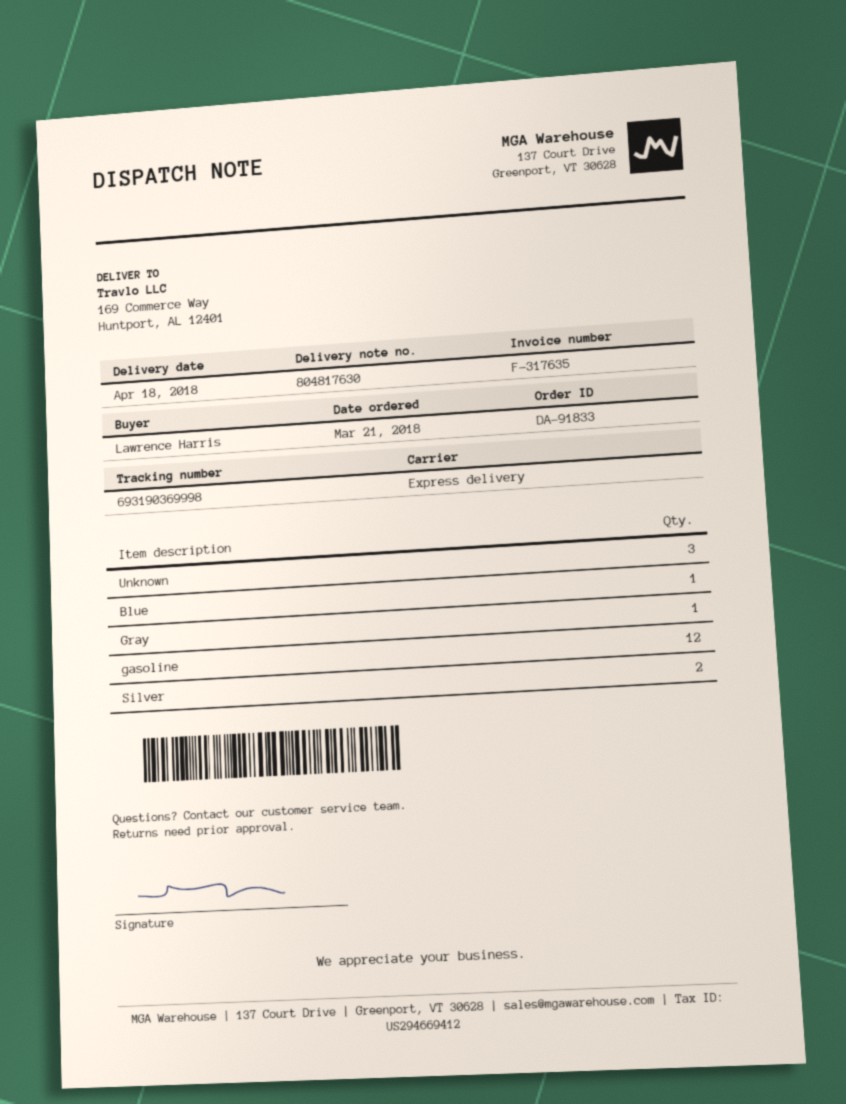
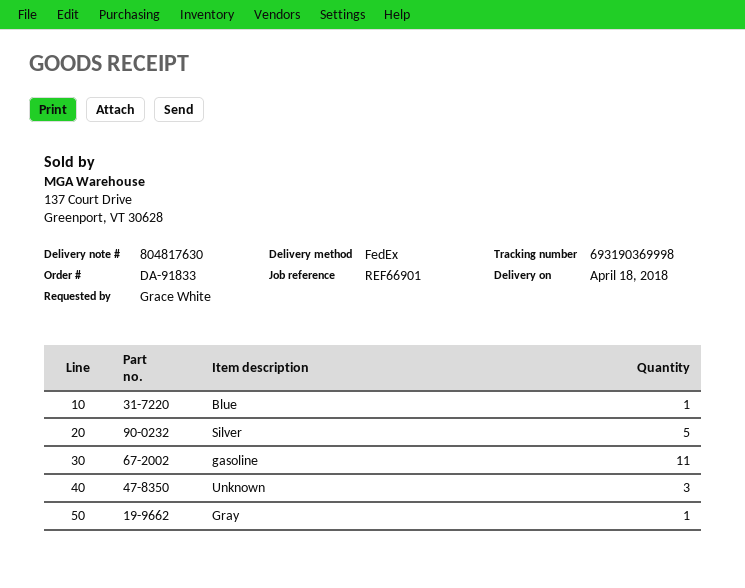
ordered by: Lawrence Harris -> Grace White
shipping method: express -> FedEx
gasoline: 12 -> 11
Silver: 2 -> 5

